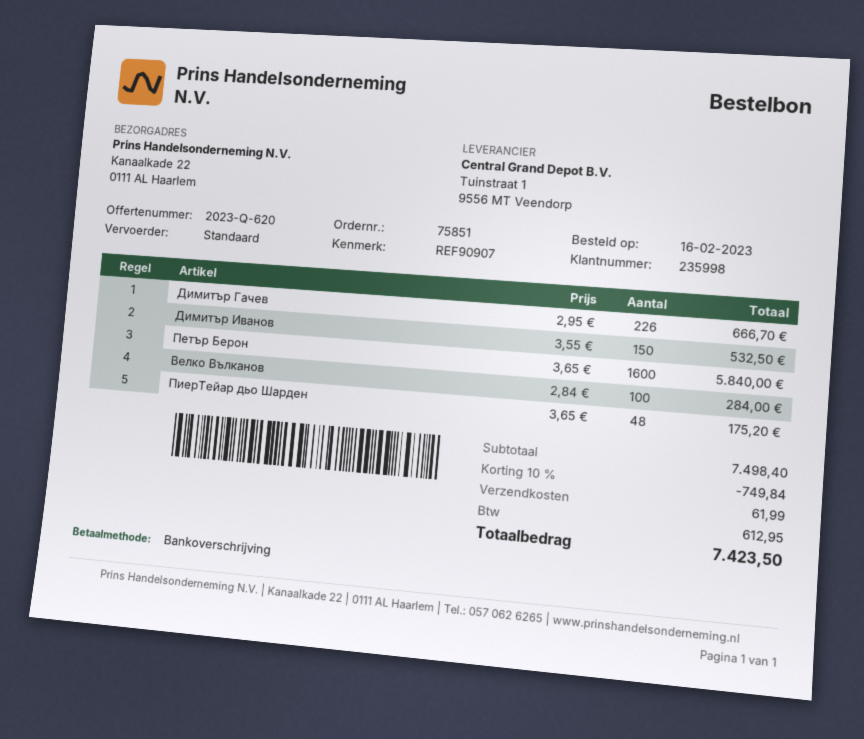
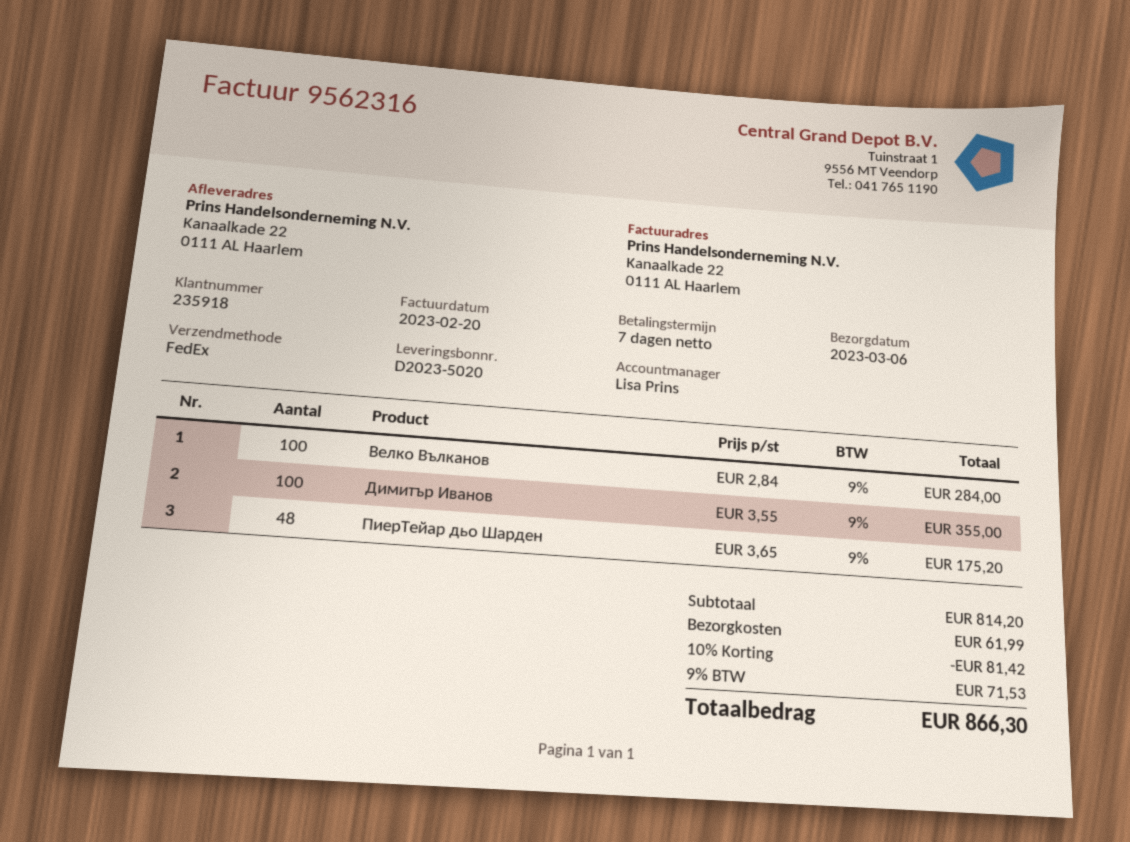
customer number: 235998 -> 235918
shipping method: standard -> FedEx
Димитър Гачев: 226 x 2.95 = 666.70 -> none
Димитър Иванов: 150 x 3.55 = 532.50 -> 100 x 3.55 = 355.00
Петър Берон: 1600 x 3.65 = 5840.00 -> none
subtotal: 7498.40 -> 814.20
discount: 10% = 749.84 -> 10% = 81.42
tax: 612.95 -> 71.53
total: 7423.50 -> 866.30

